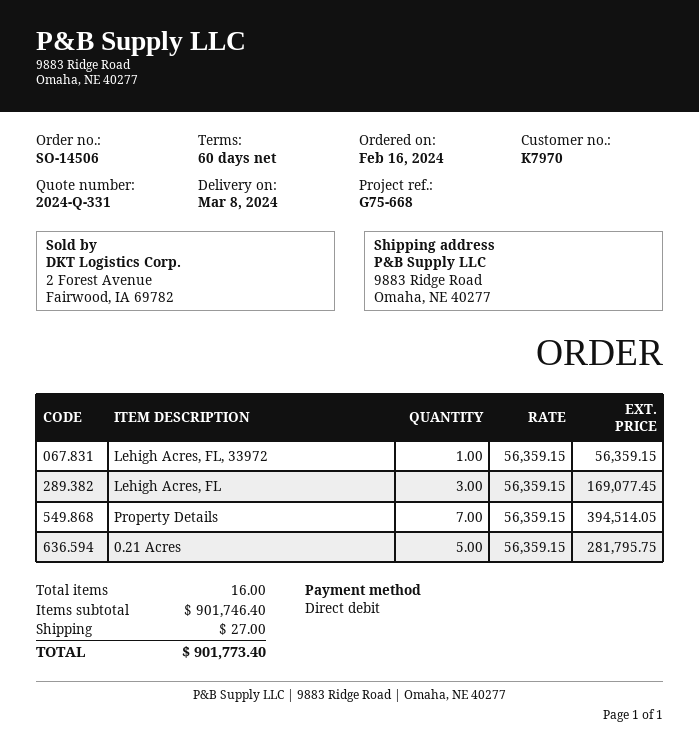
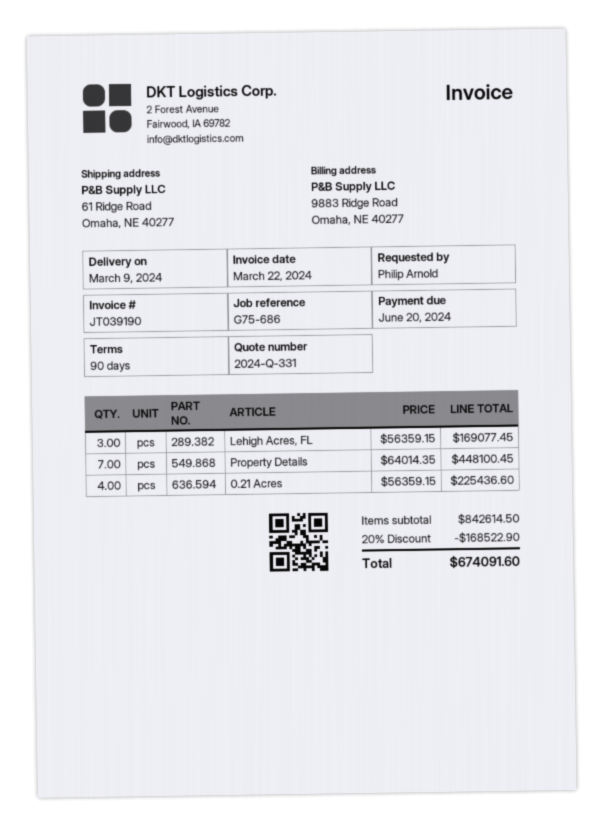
delivery date: 2024-03-08 -> 2024-03-09
payment terms: 60 days -> 90 days
reference: G75-668 -> G75-686
ship to: 9883 Ridge Road, Omaha, NE 40277 -> 61 Ridge Road, Omaha, NE 40277
Lehigh Acres, FL, 33972: 1 x 56359.15 = 56359.15 -> none
Property Details: 7 x 56359.15 = 394514.05 -> 7 x 64014.35 = 448100.45
0.21 Acres: 5 x 56359.15 = 281795.75 -> 4 x 56359.15 = 225436.60
subtotal: 901746.40 -> 842614.50
discount: none -> 20% = 168522.90
shipping: 27.00 -> none
total: 901773.40 -> 674091.60

